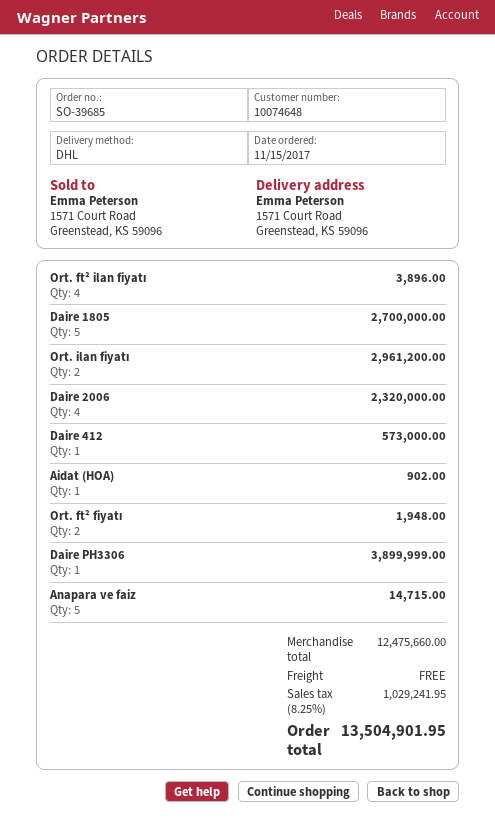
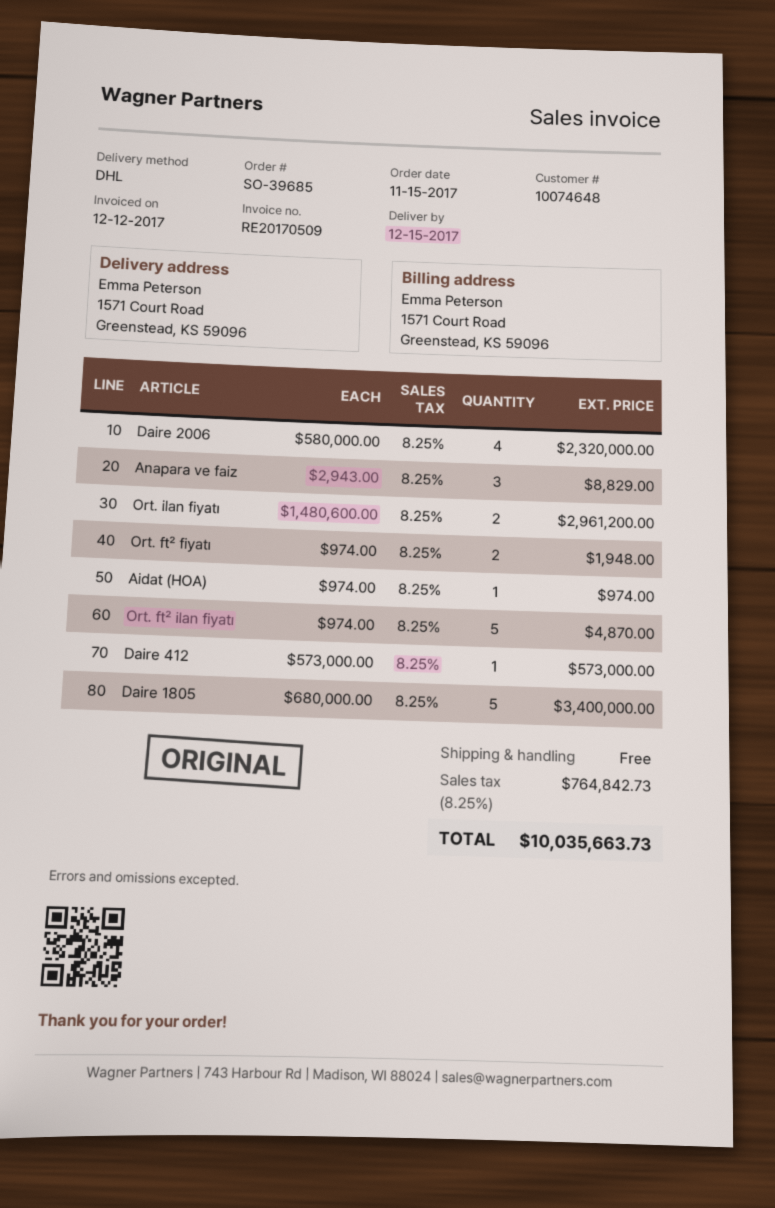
Ort. ft² ilan fiyatı: 4 for 3896.00 -> 5 for 4870.00
Daire 1805: 5 for 2700000.00 -> 5 for 3400000.00
Aidat (HOA): 1 for 902.00 -> 1 for 974.00
Daire PH3306: 1 for 3899999.00 -> none
Anapara ve faiz: 5 for 14715.00 -> 3 for 8829.00
tax: 8.25% = 1029241.95 -> 8.25% = 764842.73
total: 13504901.95 -> 10035663.73

